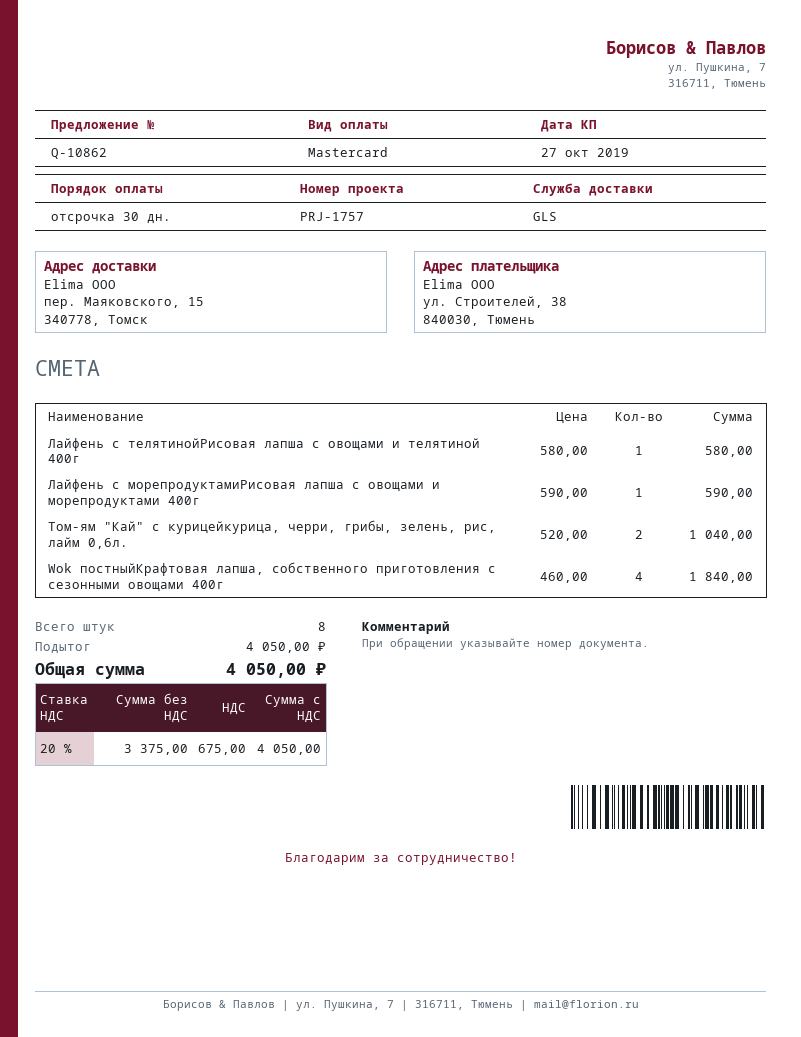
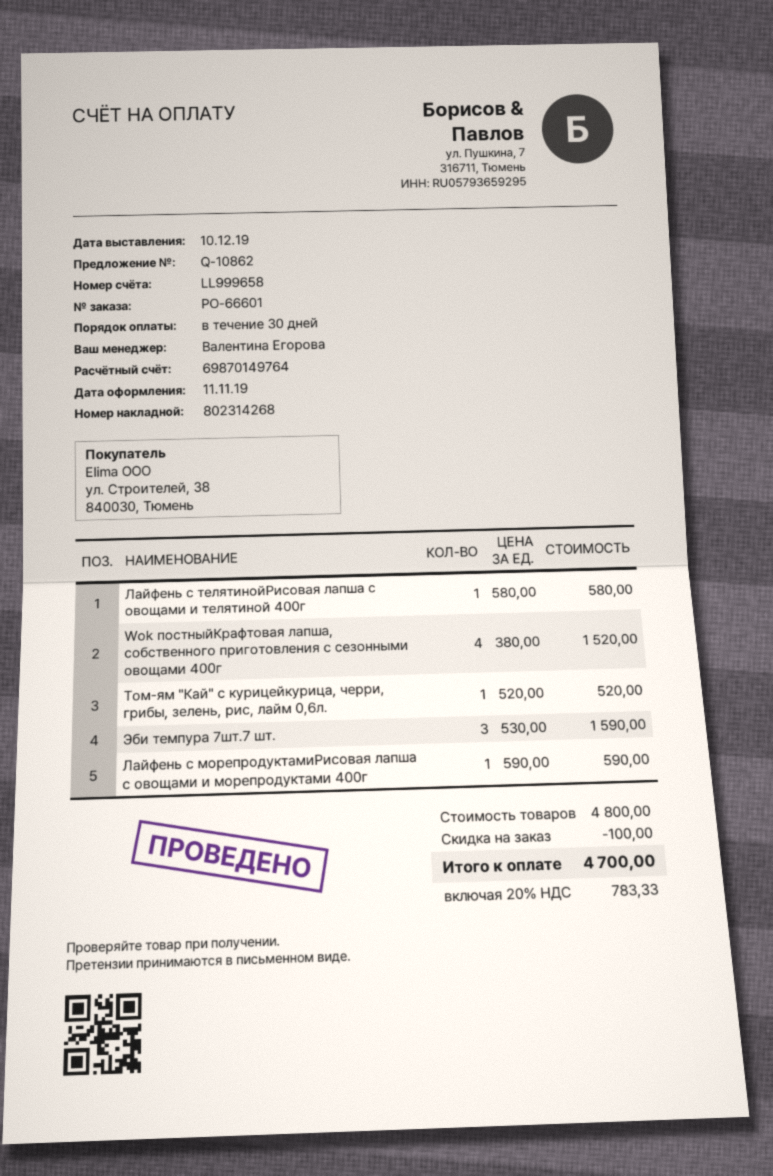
Том-ям "Кай" с курицейкурица, черри, грибы, зелень, рис, лайм 0,6л.: 2 x 520.00 = 1040.00 -> 1 x 520.00 = 520.00
Wok постныйКрафтовая лапша, собственного приготовления с сезонными овощами 400г: 4 x 460.00 = 1840.00 -> 4 x 380.00 = 1520.00
Эби темпура 7шт.7 шт.: none -> 3 x 530.00 = 1590.00
subtotal: 4050.00 -> 4800.00
discount: none -> 100.00
tax: 20% = 675.00 -> 20% = 783.33
total: 4050.00 -> 4700.00

